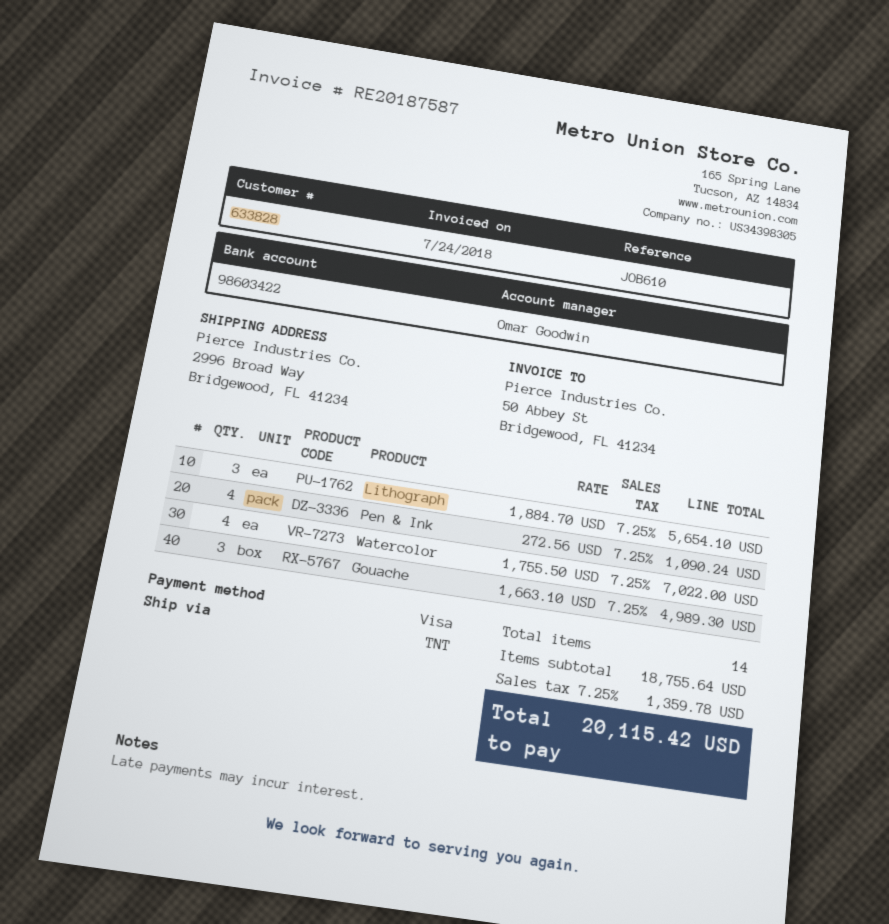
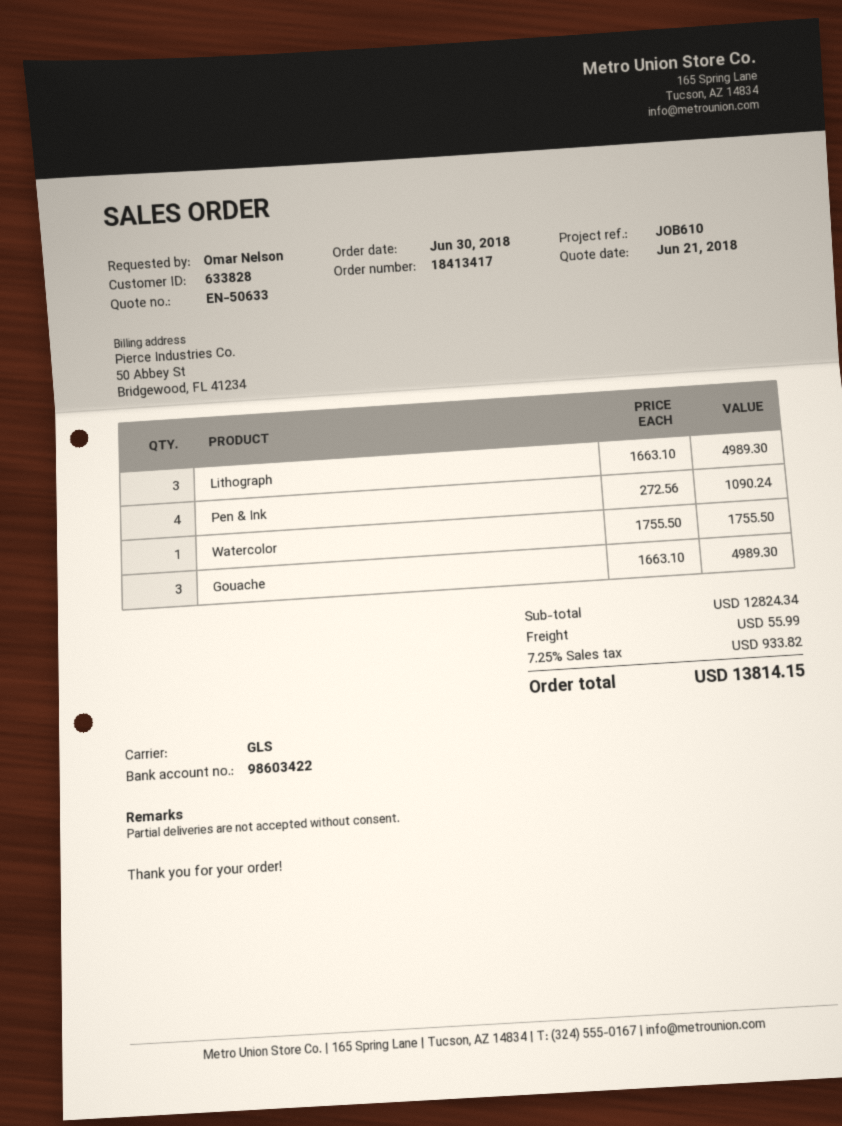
shipping method: TNT -> GLS
Lithograph: 3 x 1884.70 = 5654.10 -> 3 x 1663.10 = 4989.30
Watercolor: 4 x 1755.50 = 7022.00 -> 1 x 1755.50 = 1755.50
subtotal: 18755.64 -> 12824.34
shipping: none -> 55.99
tax: 7.25% = 1359.78 -> 7.25% = 933.82
total: 20115.42 -> 13814.15

